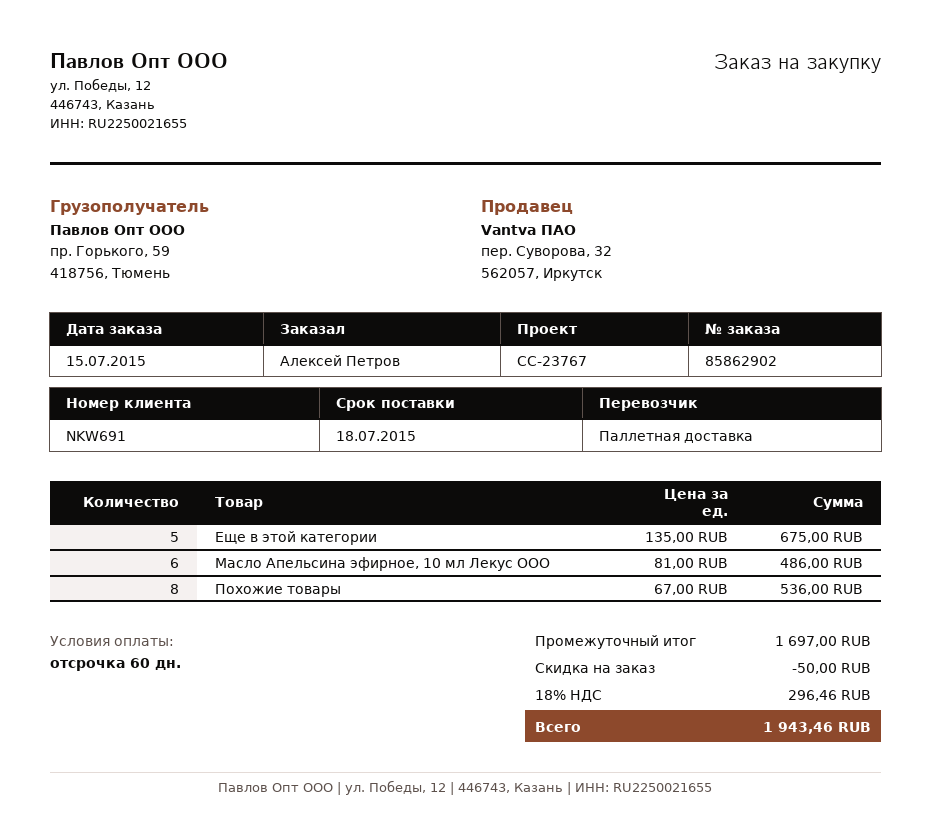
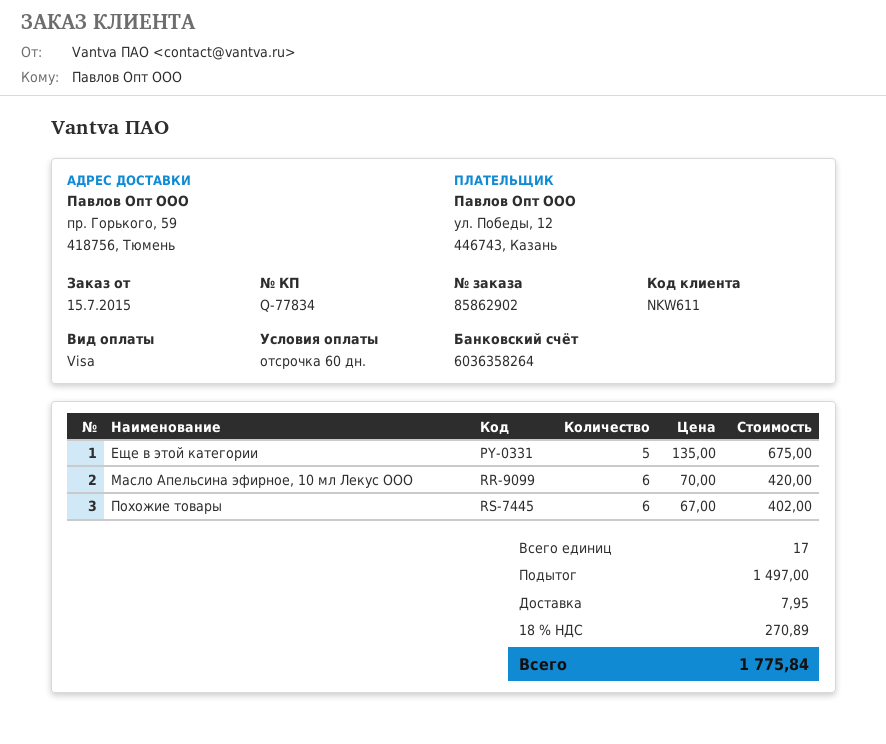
customer number: NKW691 -> NKW611
Масло Апельсина эфирное, 10 мл Лекус ООО: 6 x 81.00 = 486.00 -> 6 x 70.00 = 420.00
Похожие товары: 8 x 67.00 = 536.00 -> 6 x 67.00 = 402.00
subtotal: 1697.00 -> 1497.00
discount: 50.00 -> none
shipping: none -> 7.95
tax: 18% = 296.46 -> 18% = 270.89
total: 1943.46 -> 1775.84

